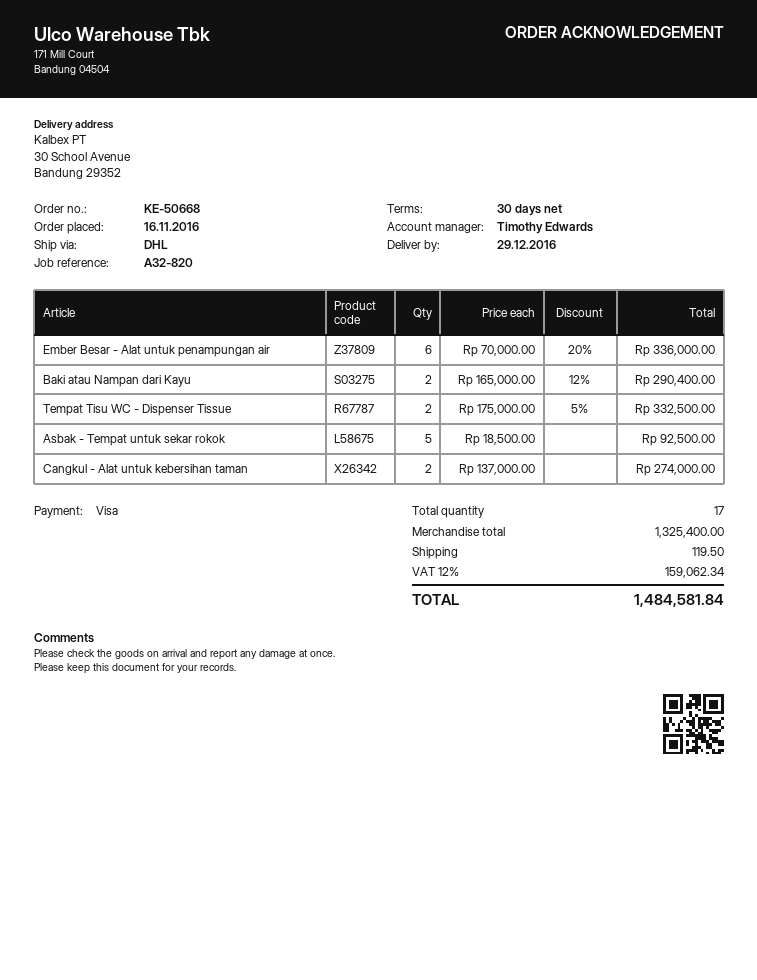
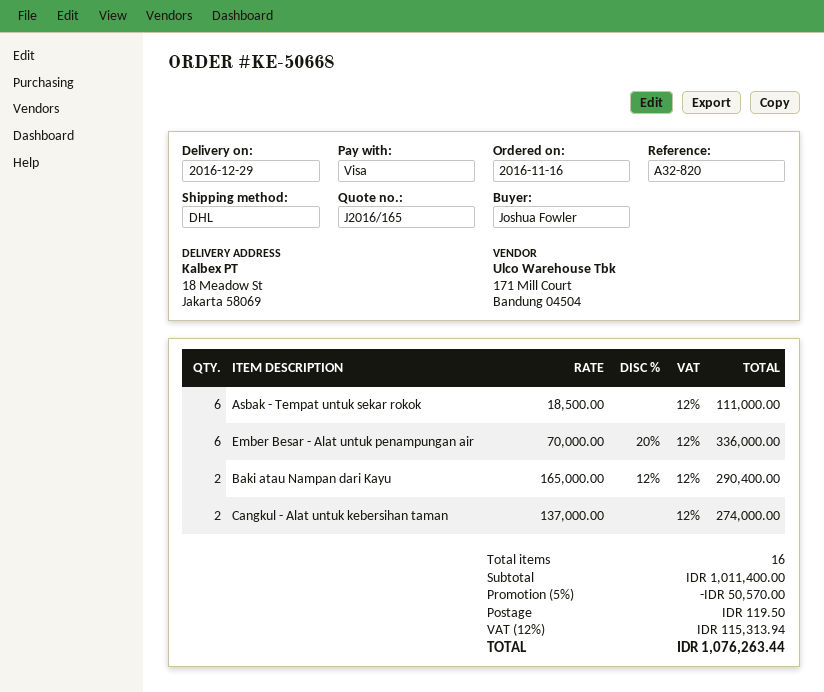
ship to: 30 School Avenue, Bandung 29352 -> 18 Meadow St, Jakarta 58069
Tempat Tisu WC - Dispenser Tissue: 2 x 175000.00 - 5% = 332500.00 -> none
Asbak - Tempat untuk sekar rokok: 5 x 18500.00 = 92500.00 -> 6 x 18500.00 = 111000.00
total quantity: 17 -> 16
subtotal: 1325400.00 -> 1011400.00
discount: none -> 5% = 50570.00
tax: 12% = 159062.34 -> 12% = 115313.94
total: 1484581.84 -> 1076263.44

